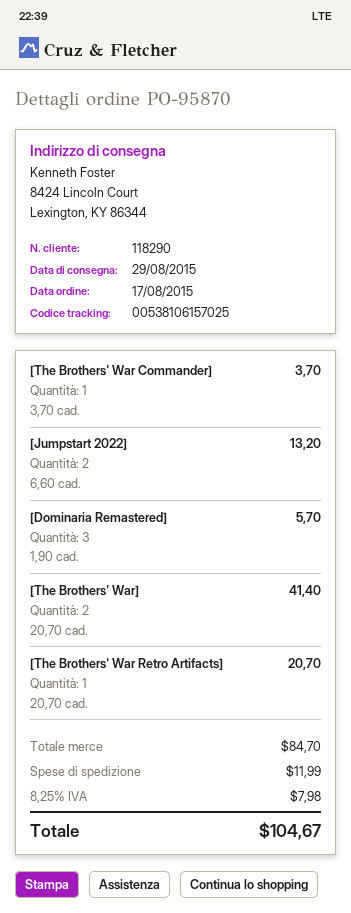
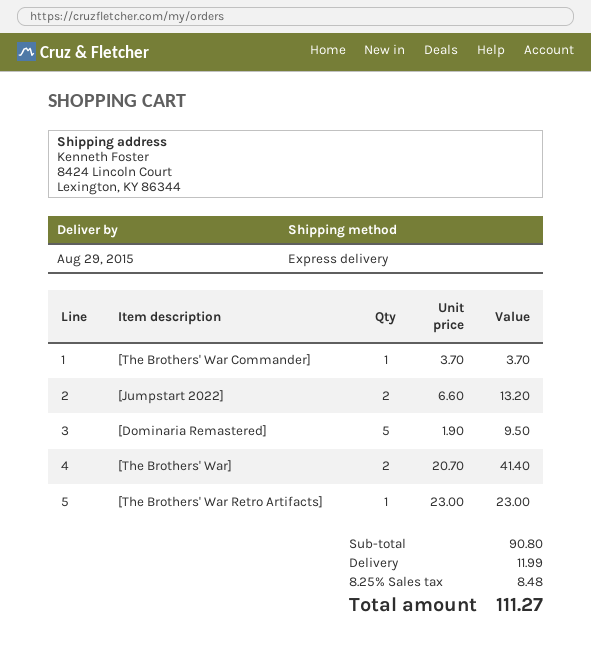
[Dominaria Remastered]: 3 x 1.90 = 5.70 -> 5 x 1.90 = 9.50
[The Brothers' War Retro Artifacts]: 1 x 20.70 = 20.70 -> 1 x 23.00 = 23.00
subtotal: 84.70 -> 90.80
tax: 8.25% = 7.98 -> 8.25% = 8.48
total: 104.67 -> 111.27

